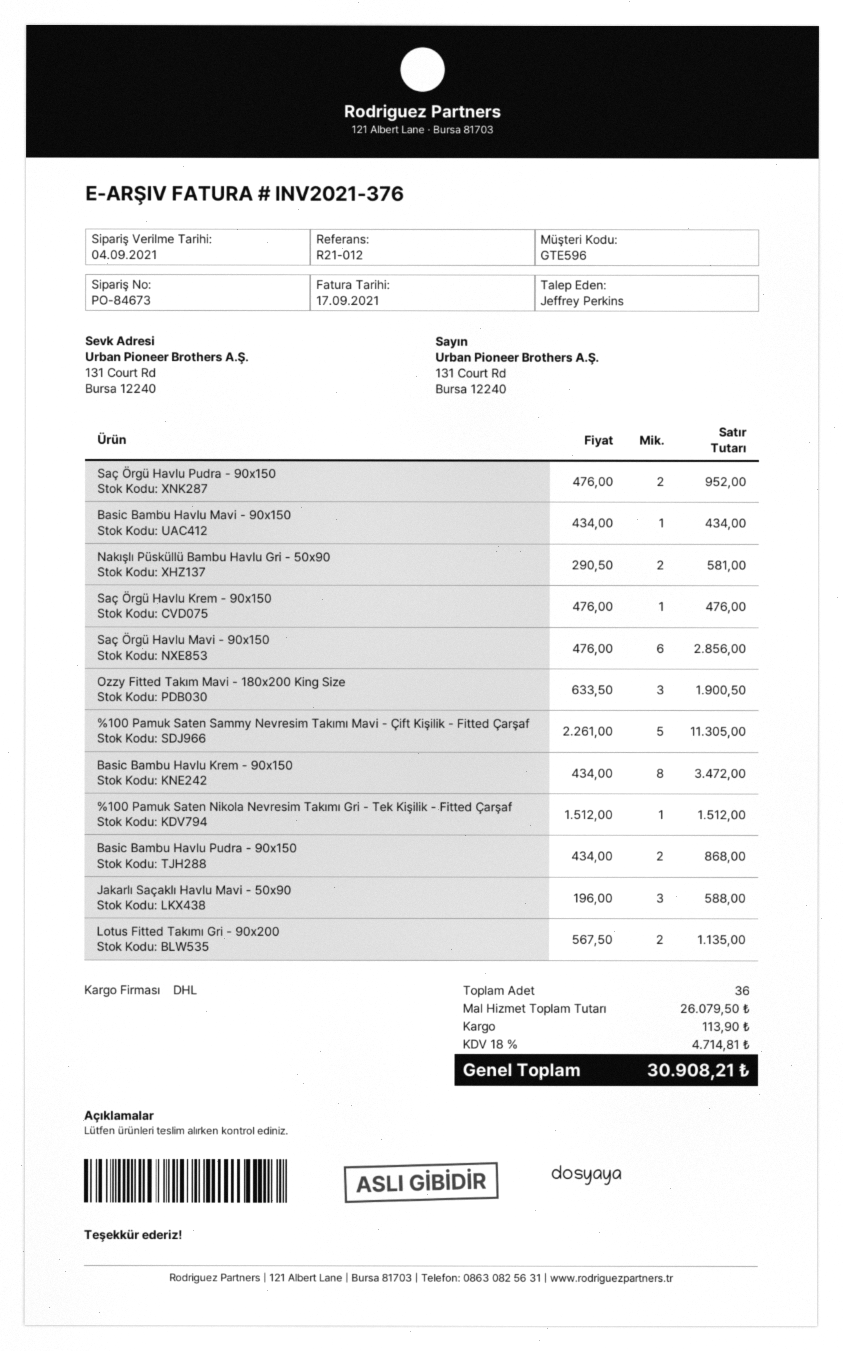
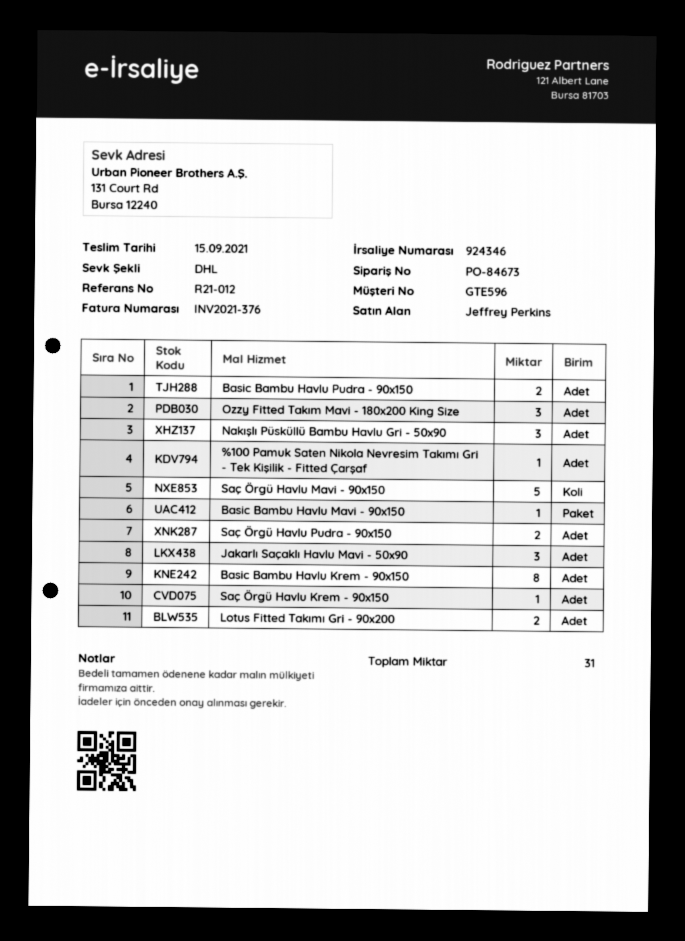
Nakışlı Püsküllü Bambu Havlu Gri - 50x90: 2 -> 3
Saç Örgü Havlu Mavi - 90x150: 6 -> 5
%100 Pamuk Saten Sammy Nevresim Takımı Mavi - Çift Kişilik - Fitted Çarşaf: 5 -> none
total quantity: 36 -> 31

